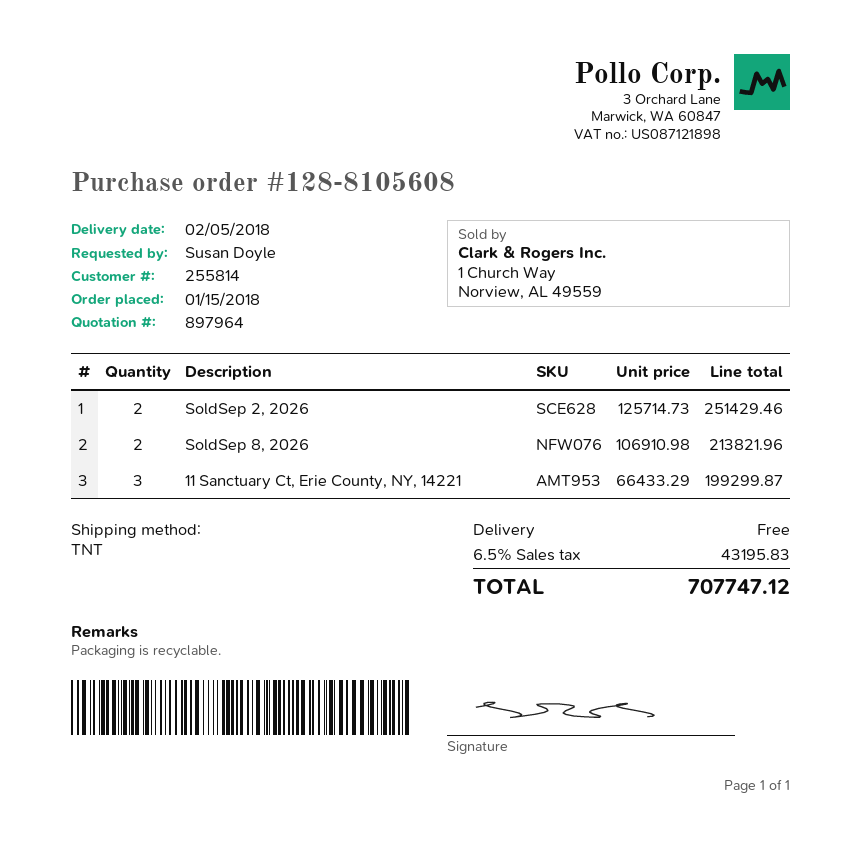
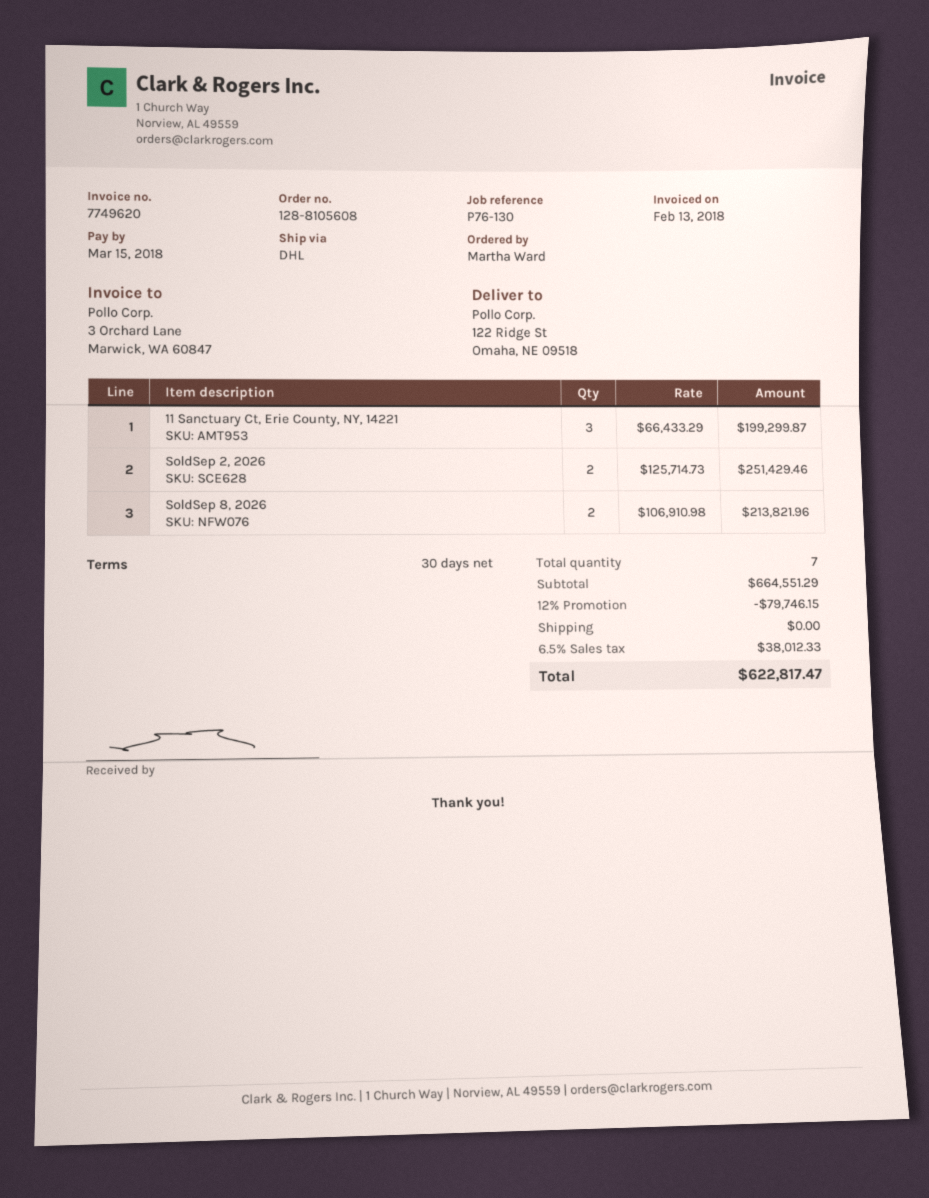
ordered by: Susan Doyle -> Martha Ward
shipping method: TNT -> DHL
discount: none -> 12% = 79746.15
tax: 6.5% = 43195.83 -> 6.5% = 38012.33
total: 707747.12 -> 622817.47

